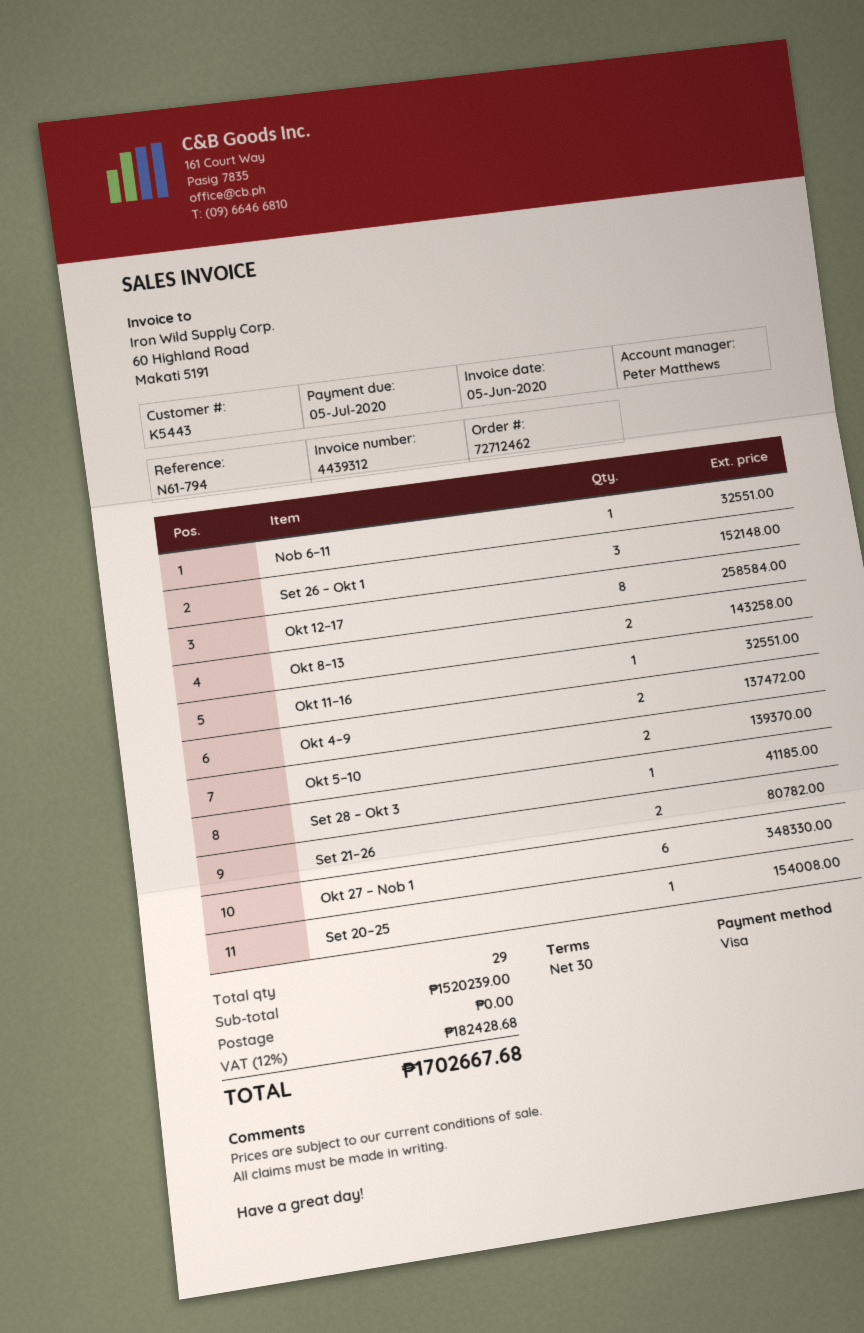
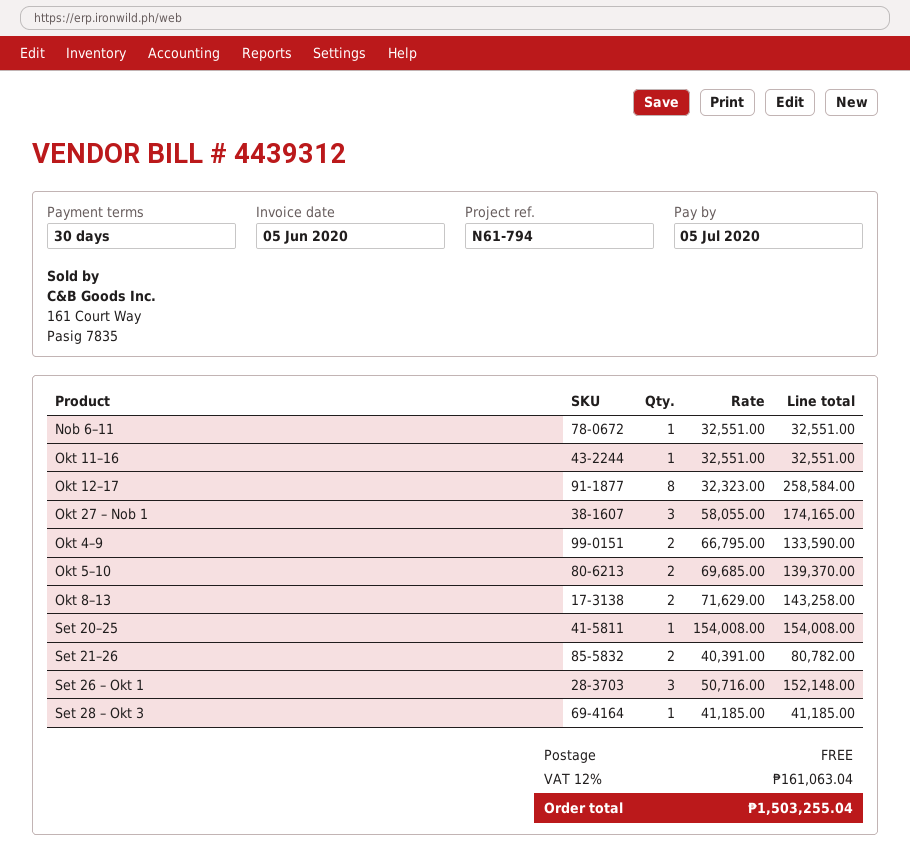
Okt 4–9: 2 for 137472.00 -> 2 for 133590.00
Okt 27 – Nob 1: 6 for 348330.00 -> 3 for 174165.00
tax: 12% = 182428.68 -> 12% = 161063.04
total: 1702667.68 -> 1503255.04

